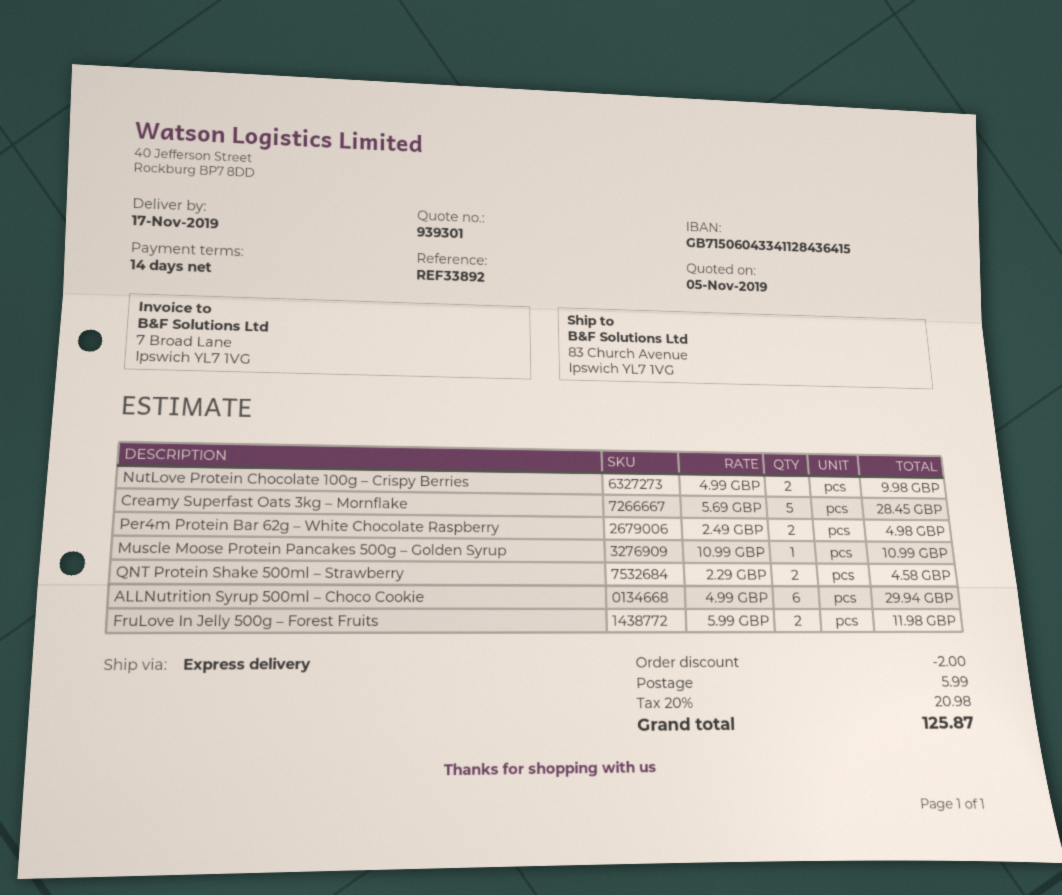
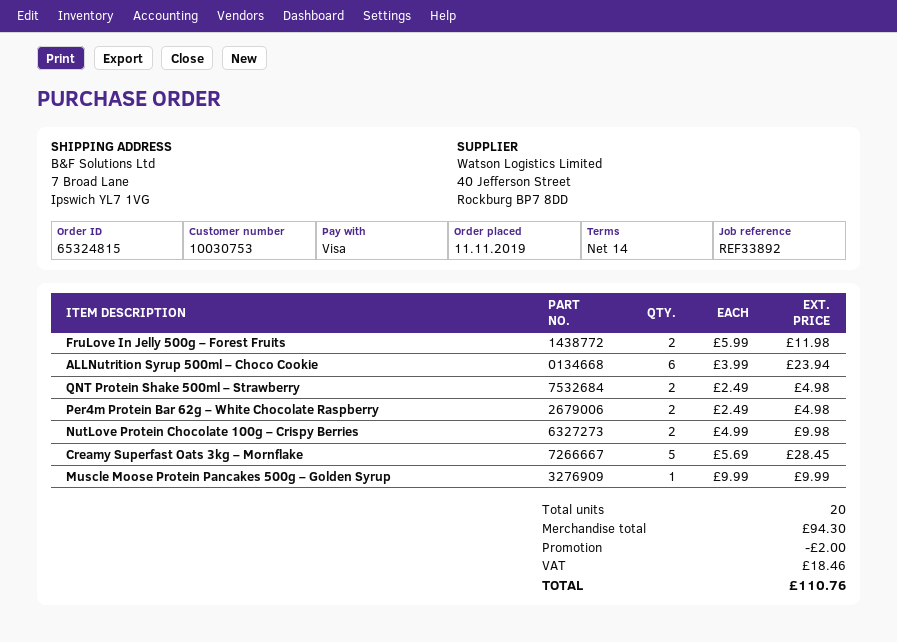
ship to: 83 Church Avenue, Ipswich YL7 1VG -> 7 Broad Lane, Ipswich YL7 1VG
Muscle Moose Protein Pancakes 500g – Golden Syrup: 1 x 10.99 = 10.99 -> 1 x 9.99 = 9.99
QNT Protein Shake 500ml – Strawberry: 2 x 2.29 = 4.58 -> 2 x 2.49 = 4.98
ALLNutrition Syrup 500ml – Choco Cookie: 6 x 4.99 = 29.94 -> 6 x 3.99 = 23.94
shipping: 5.99 -> none
tax: 20.98 -> 18.46
total: 125.87 -> 110.76

